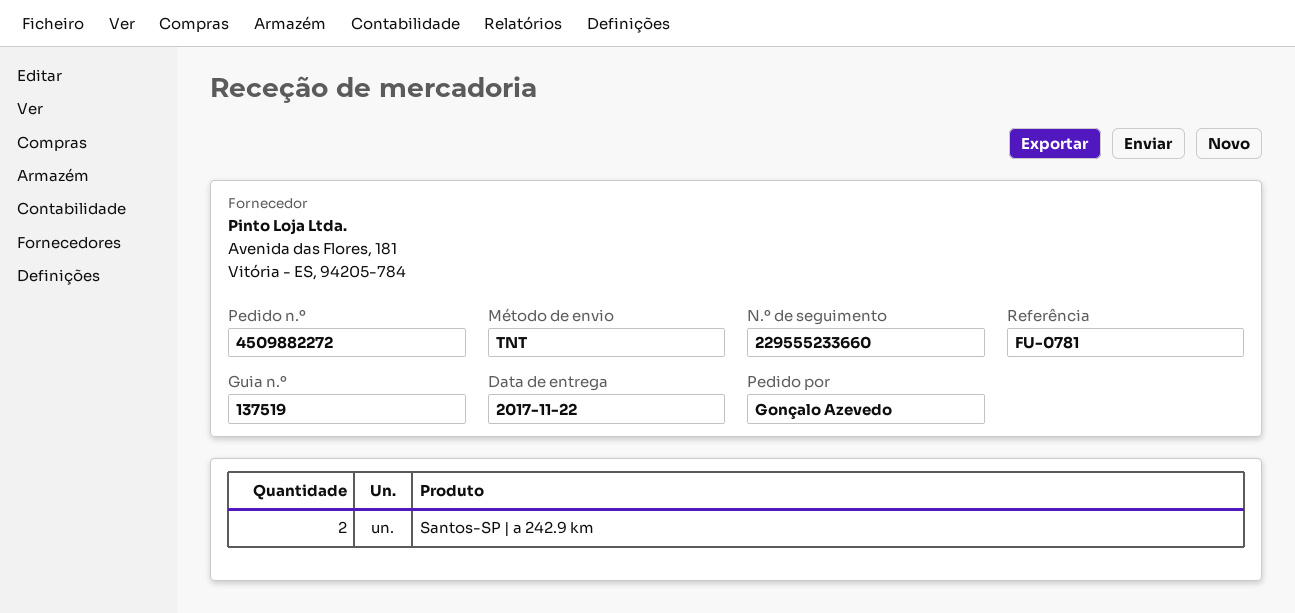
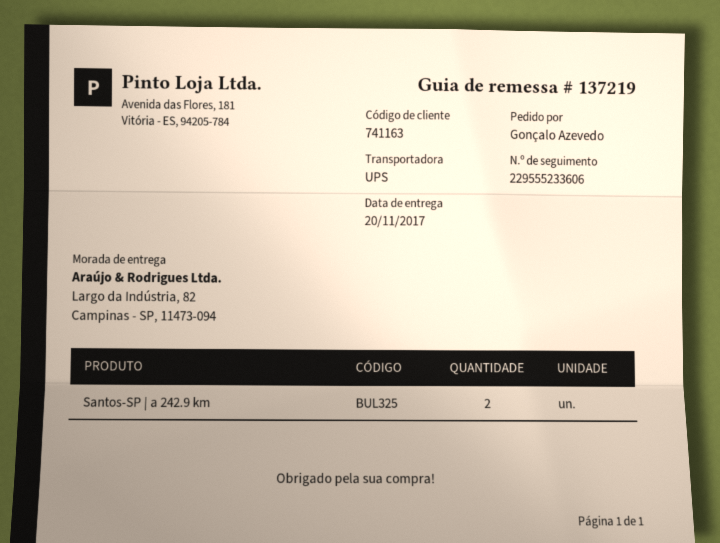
delivery note number: 137519 -> 137219
delivery date: 2017-11-22 -> 2017-11-20
shipping method: TNT -> UPS
tracking number: 229555233660 -> 229555233606

